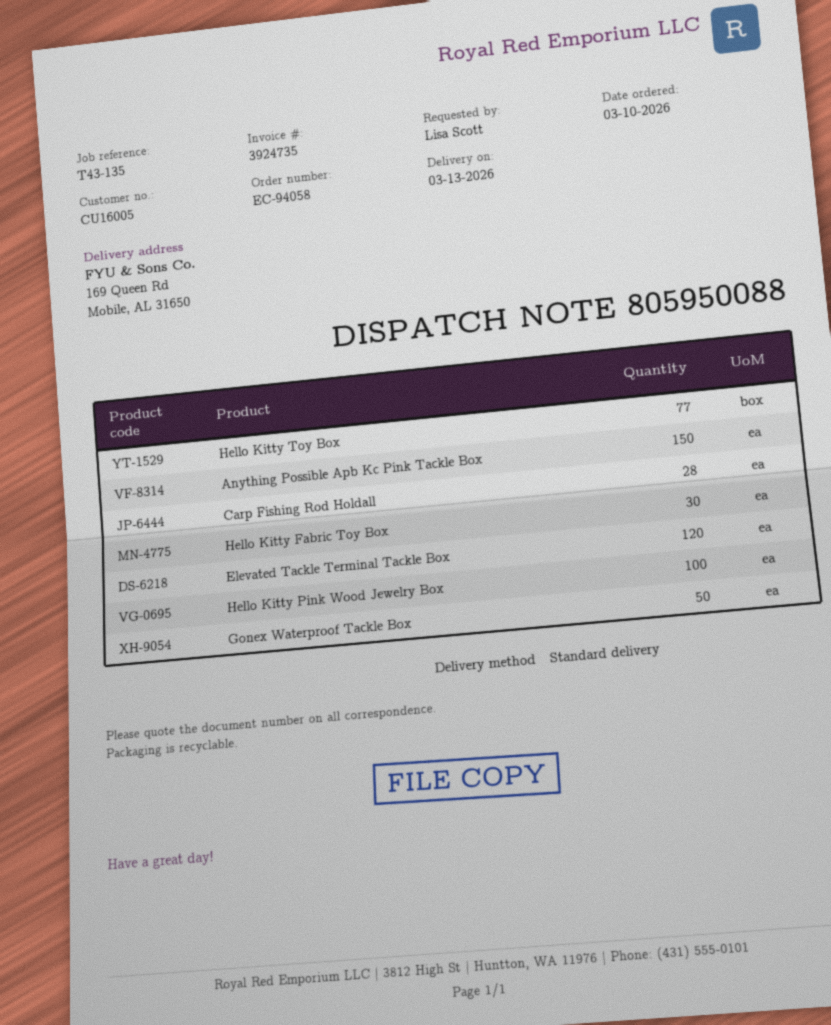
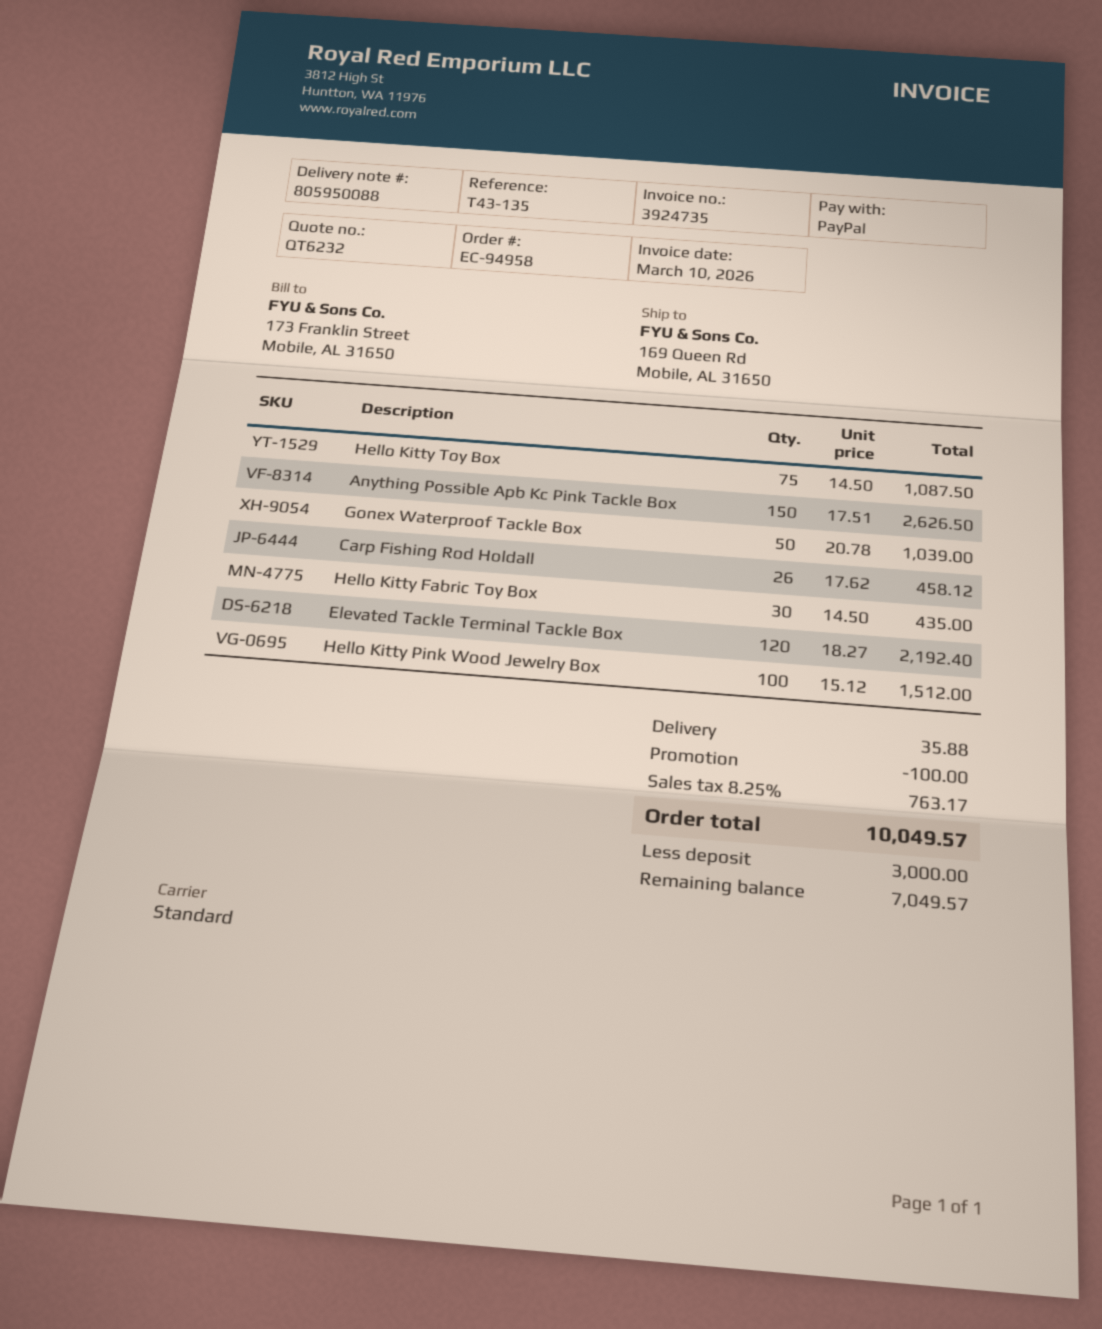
order number: EC-94058 -> EC-94958
Hello Kitty Toy Box: 77 -> 75
Carp Fishing Rod Holdall: 28 -> 26

